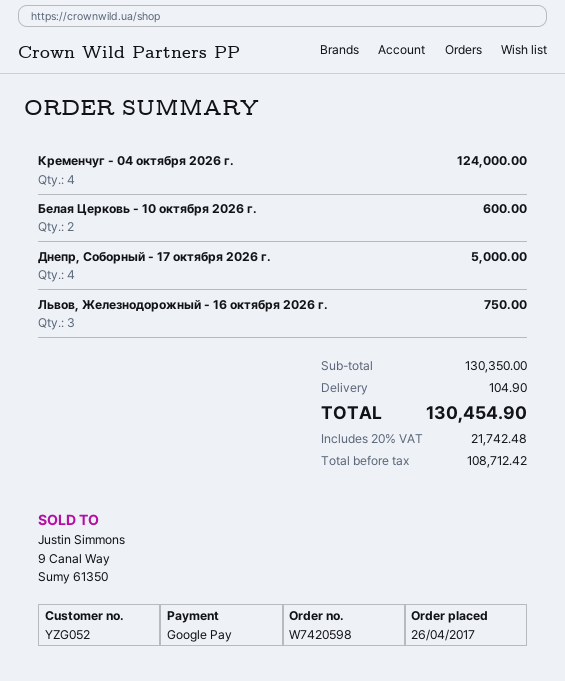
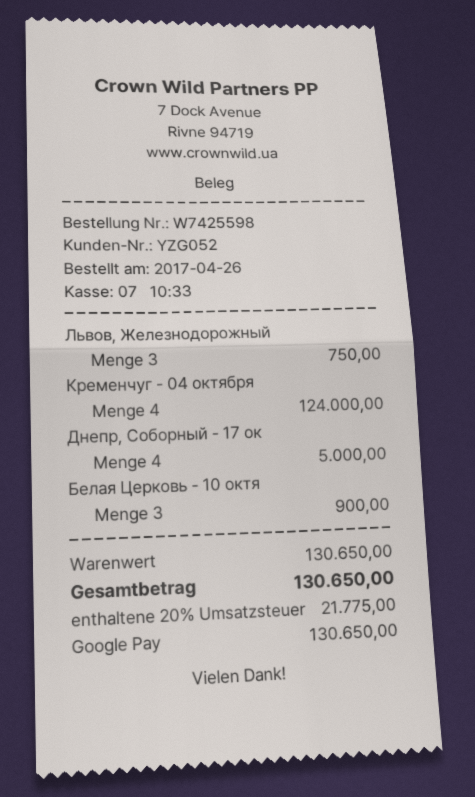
order number: W7420598 -> W7425598
Белая Церковь - 10 октября 2026 г.: 2 for 600.00 -> 3 for 900.00
subtotal: 130350.00 -> 130650.00
shipping: 104.90 -> none
tax: 20% = 21742.48 -> 20% = 21775.00
total: 130454.90 -> 130650.00

